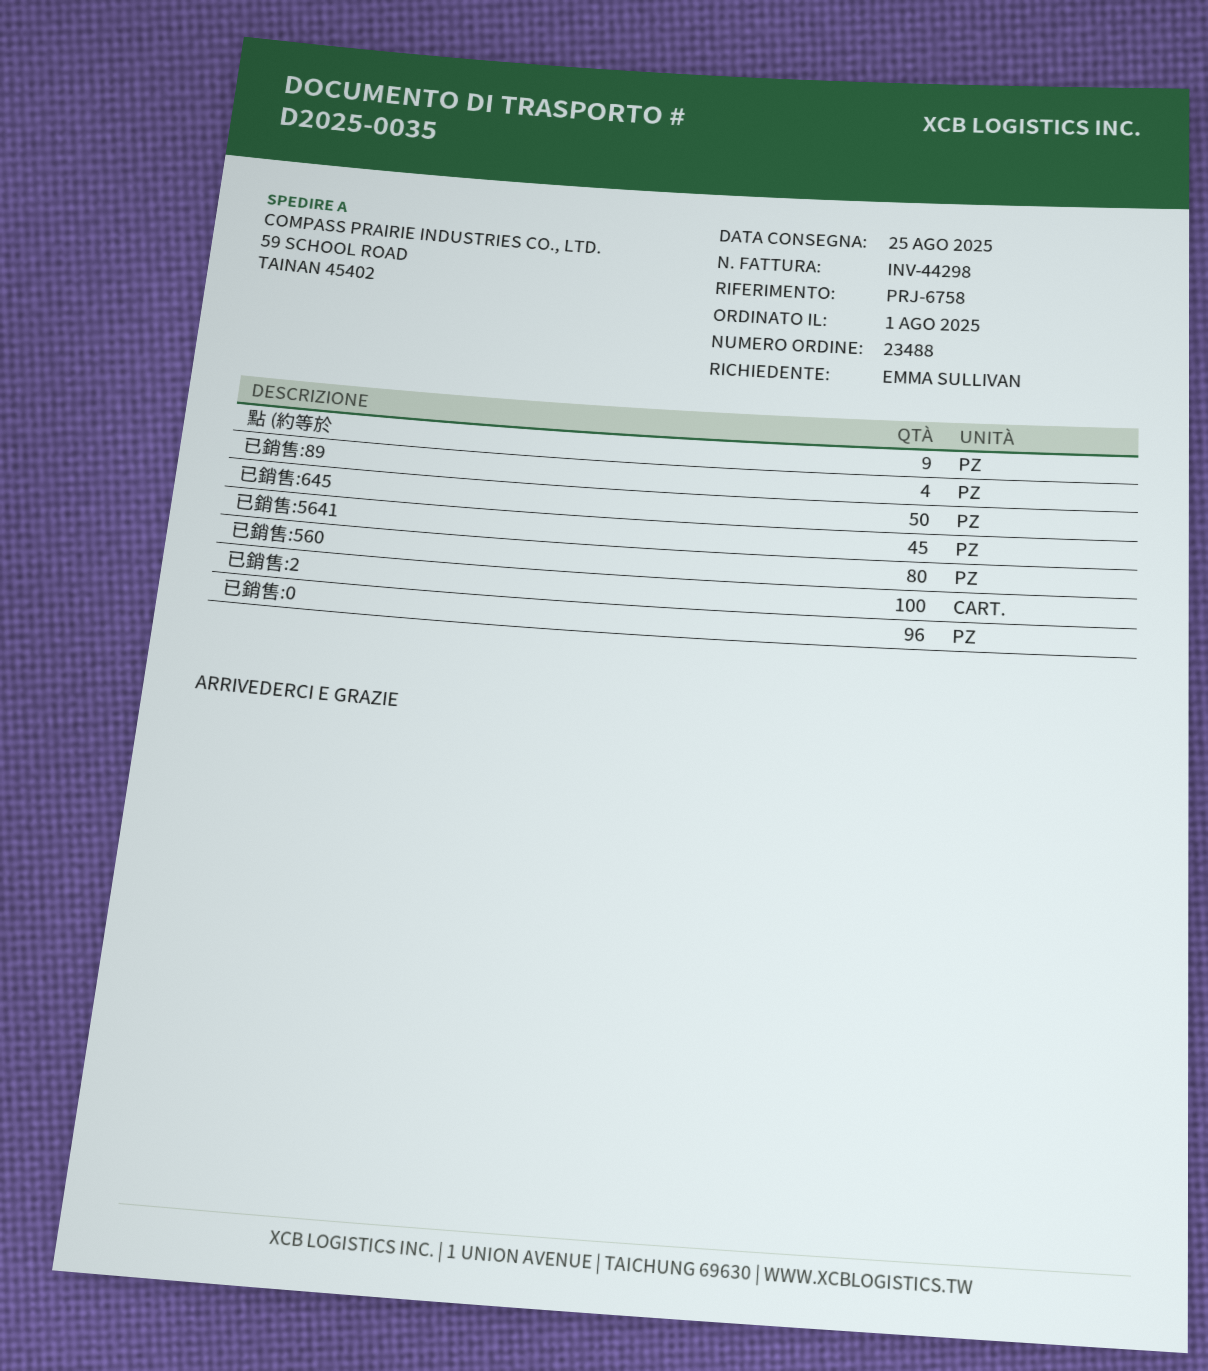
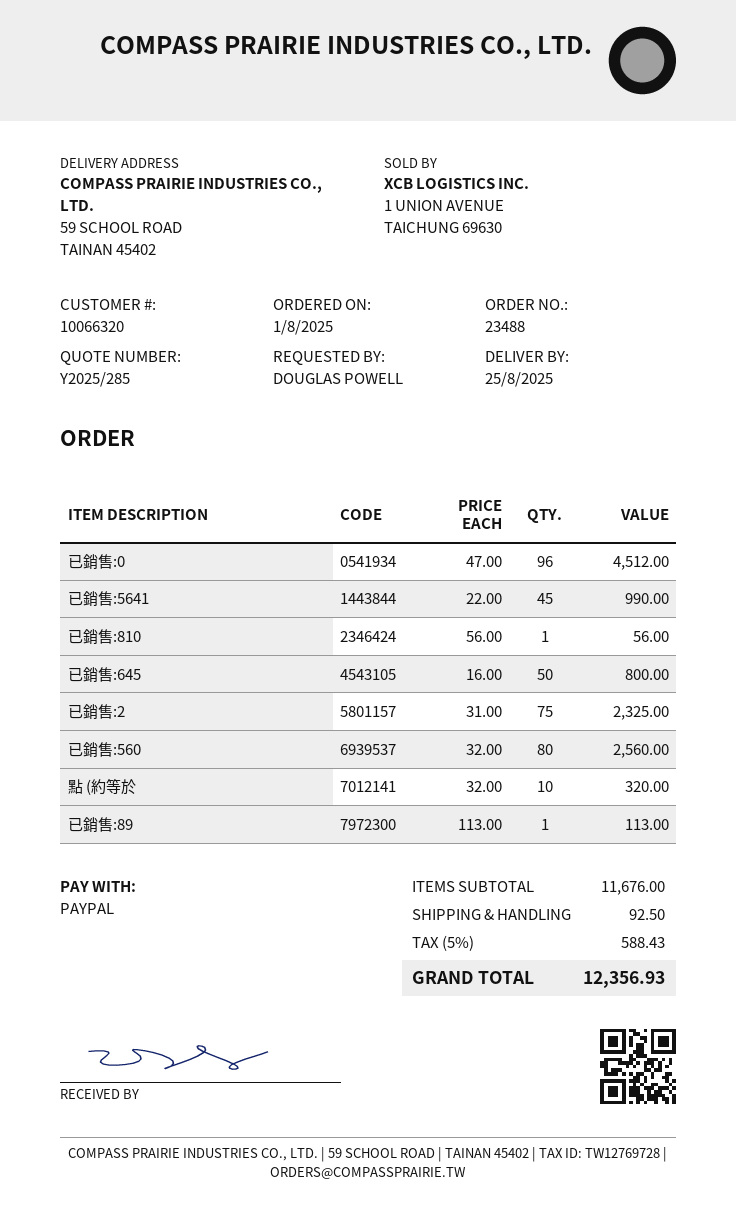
ordered by: EMMA SULLIVAN -> DOUGLAS POWELL
點 (約等於: 9 -> 10
已銷售:89: 4 -> 1
已銷售:2: 100 -> 75
已銷售:810: none -> 1

